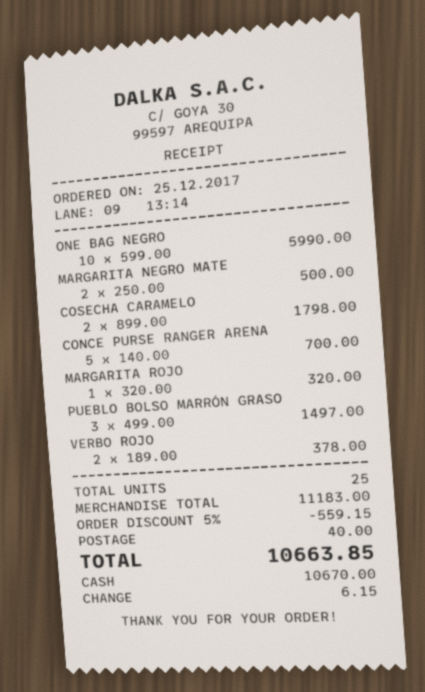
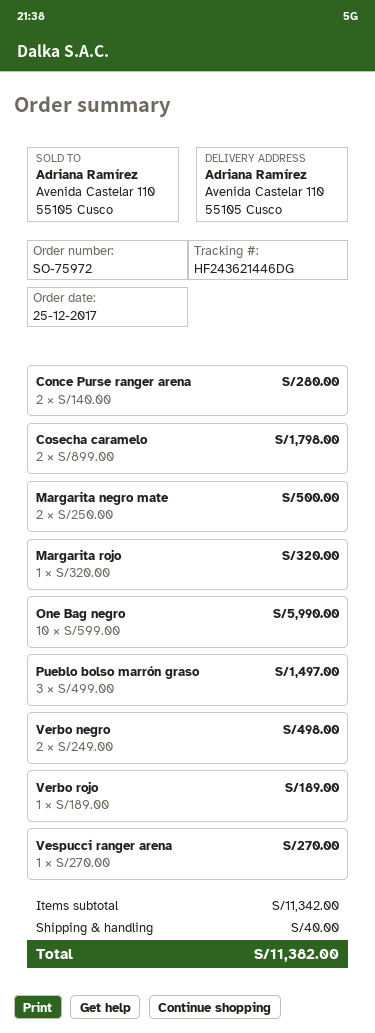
CONCE PURSE RANGER ARENA: 5 x 140.00 = 700.00 -> 2 x 140.00 = 280.00
VERBO ROJO: 2 x 189.00 = 378.00 -> 1 x 189.00 = 189.00
Verbo negro: none -> 2 x 249.00 = 498.00
Vespucci ranger arena: none -> 1 x 270.00 = 270.00
subtotal: 11183.00 -> 11342.00
discount: 5% = 559.15 -> none
total: 10663.85 -> 11382.00

